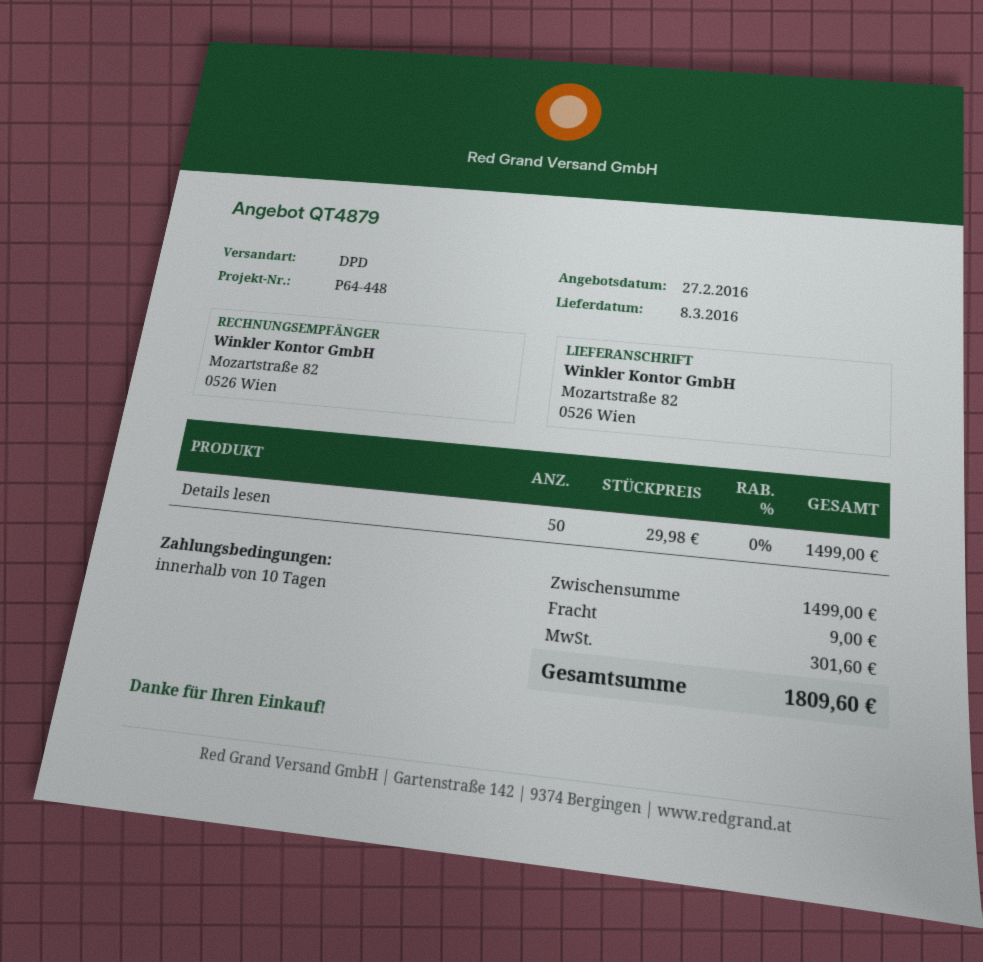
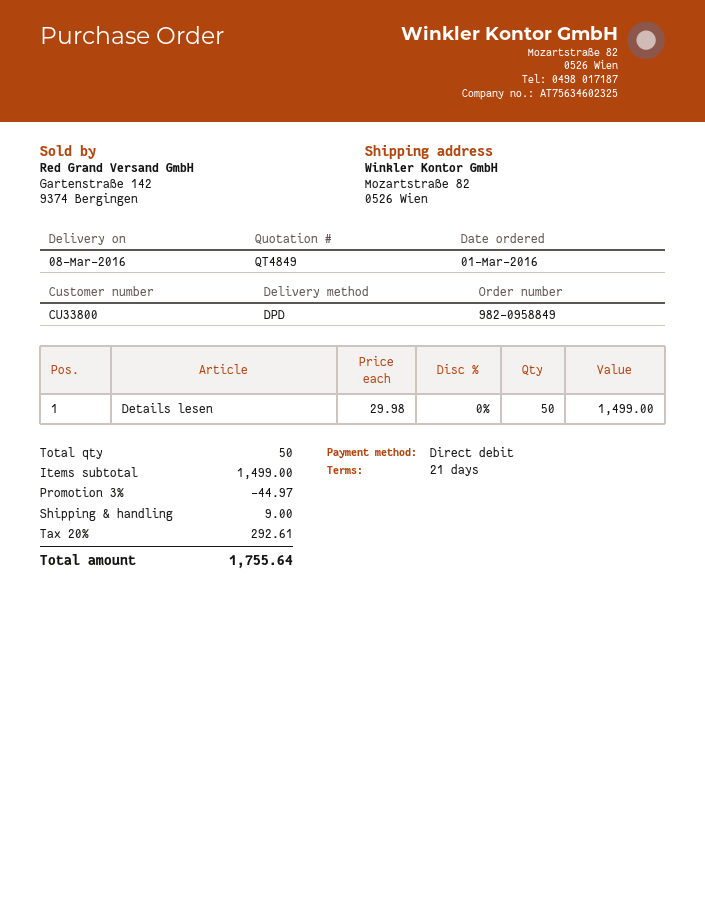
quote number: QT4879 -> QT4849
payment terms: 10 days -> 21 days
discount: none -> 3% = 44.97
tax: 301.60 -> 292.61
total: 1809.60 -> 1755.64

